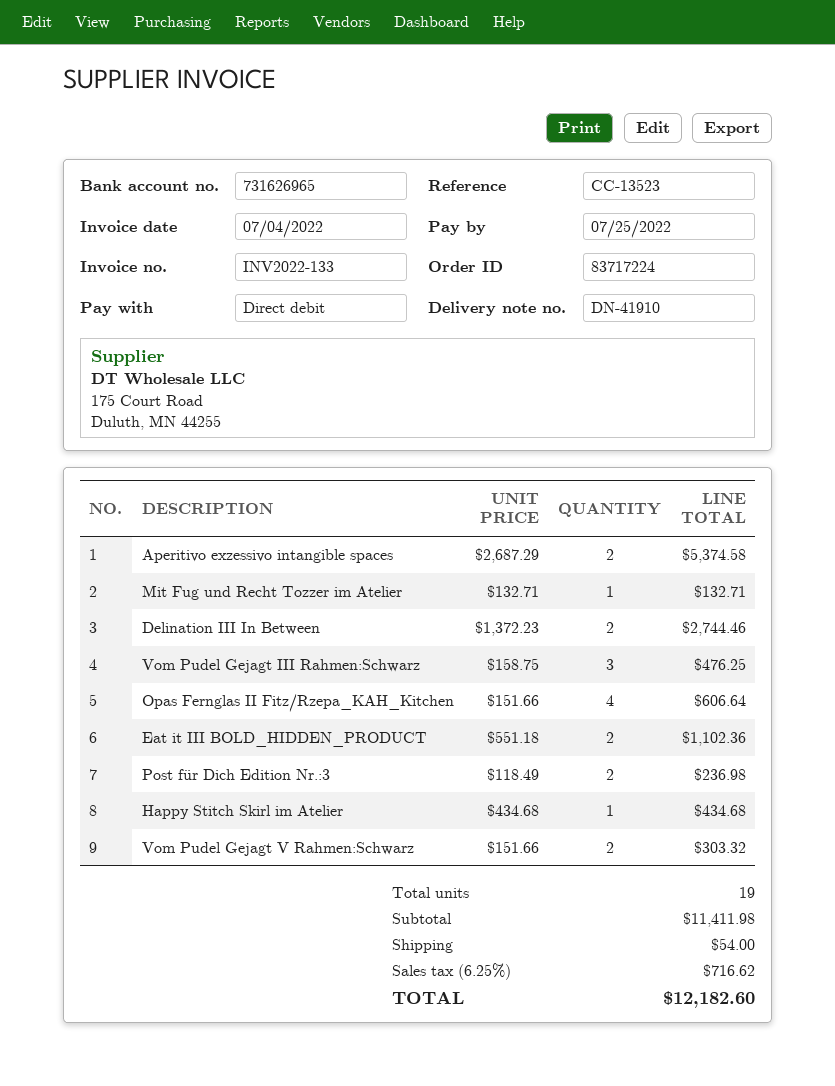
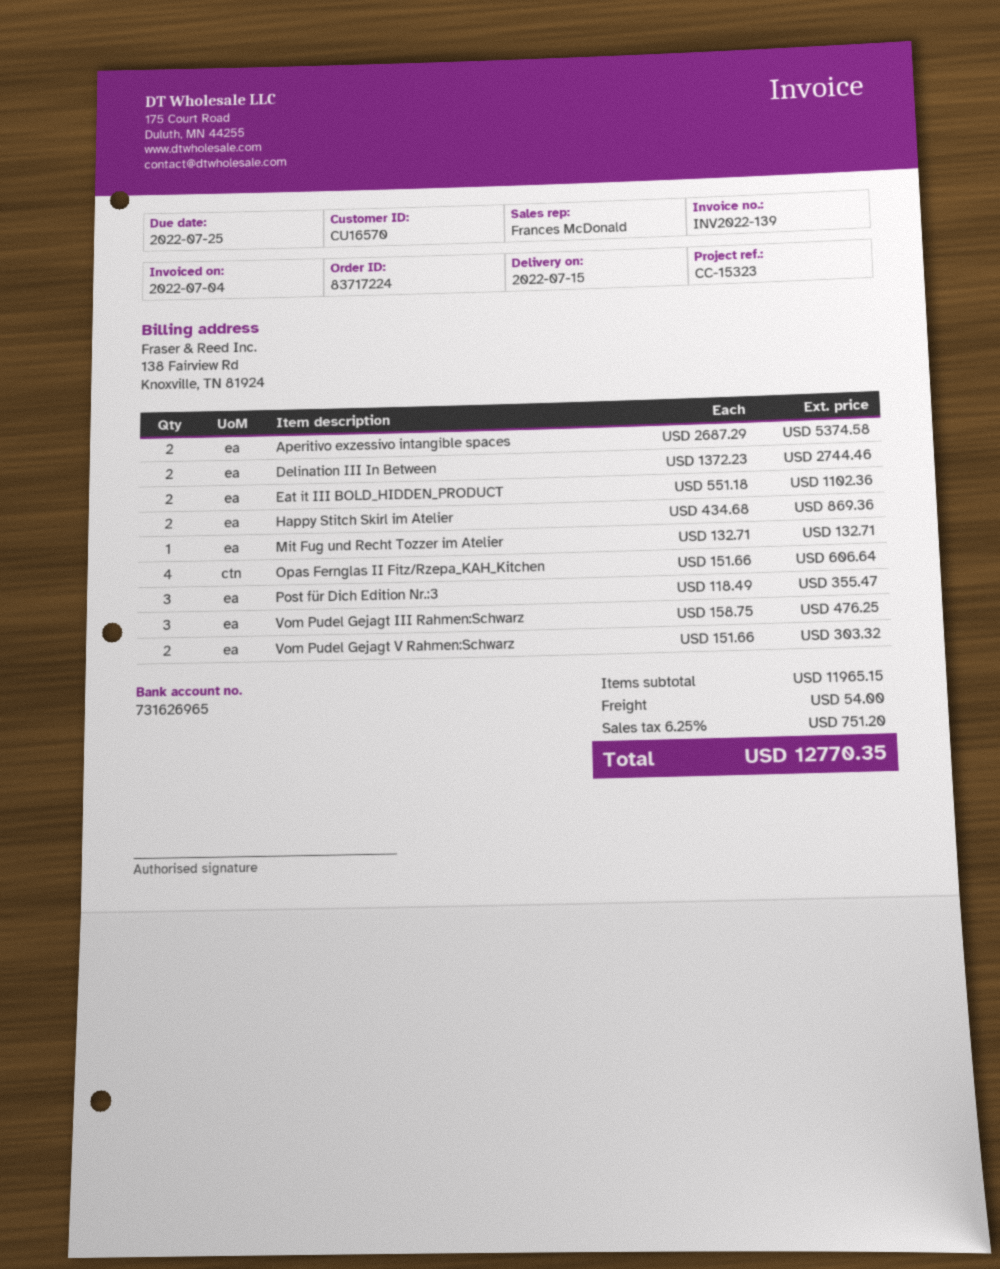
invoice number: INV2022-133 -> INV2022-139
reference: CC-13523 -> CC-15323
Post für Dich Edition Nr.:3: 2 x 118.49 = 236.98 -> 3 x 118.49 = 355.47
Happy Stitch Skirl im Atelier: 1 x 434.68 = 434.68 -> 2 x 434.68 = 869.36
subtotal: 11411.98 -> 11965.15
tax: 6.25% = 716.62 -> 6.25% = 751.20
total: 12182.60 -> 12770.35

